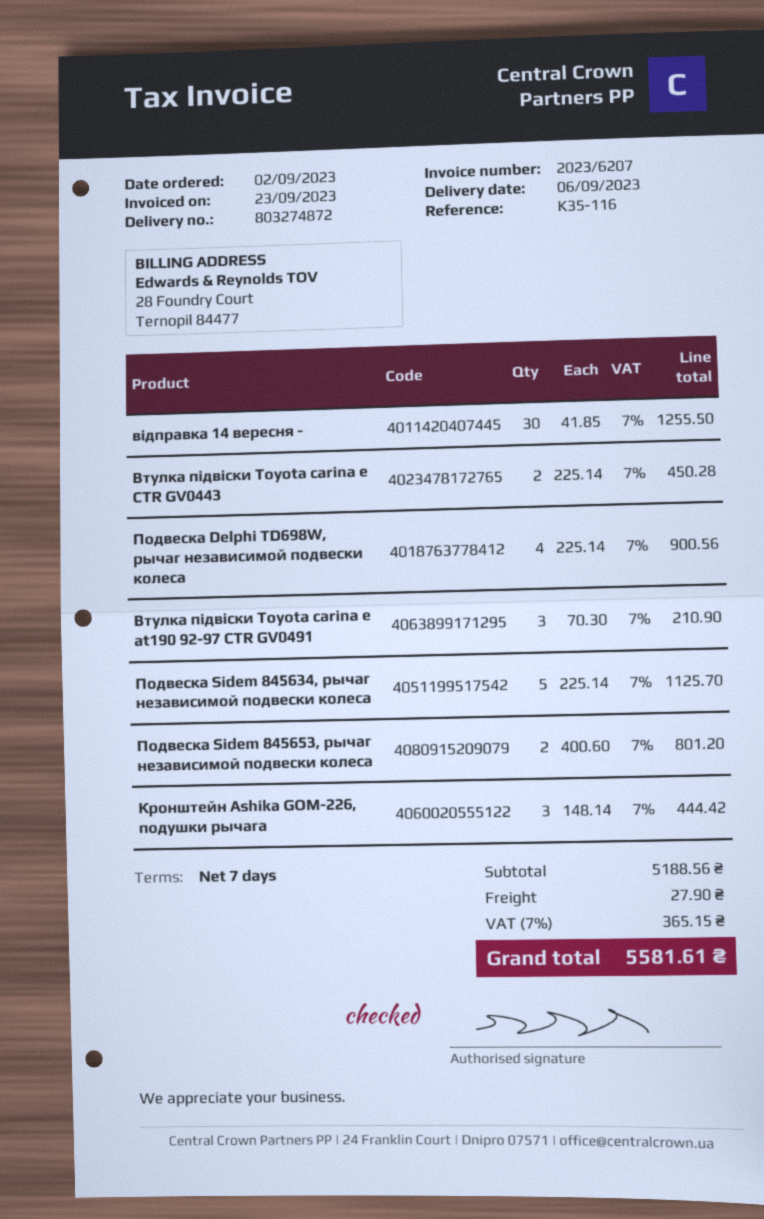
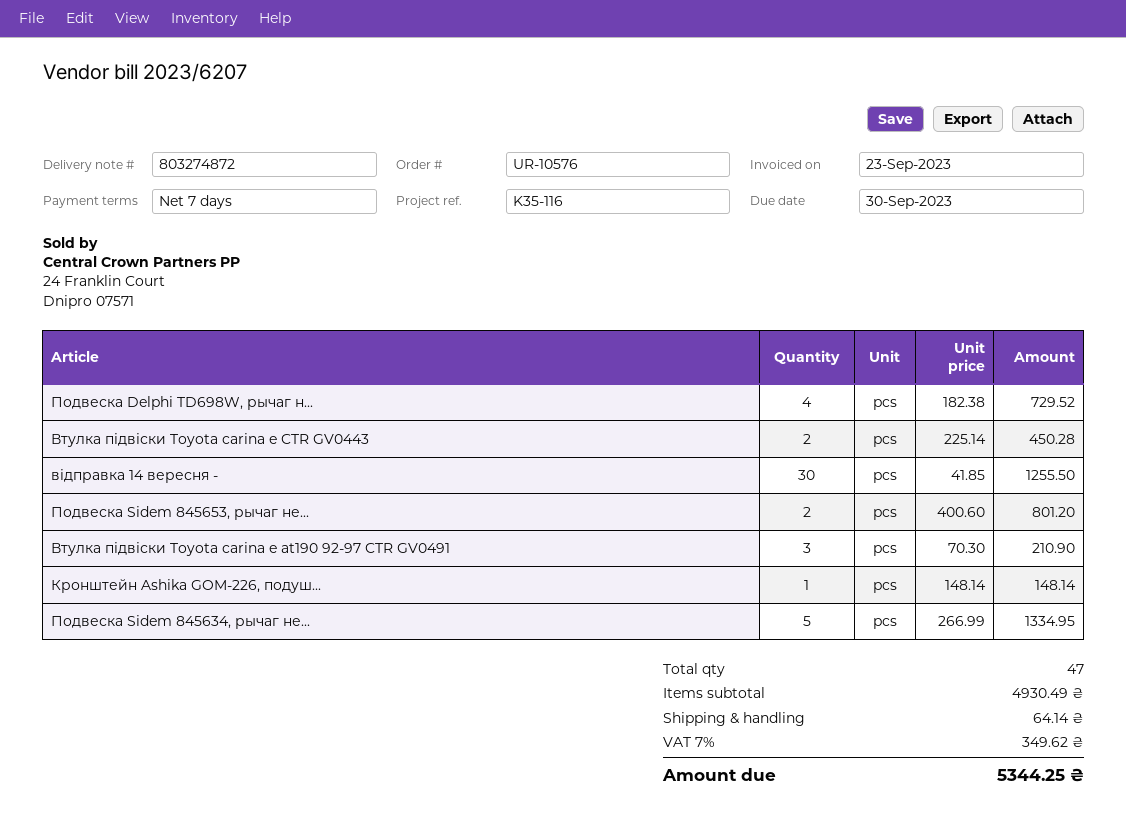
Подвеска Delphi TD698W, рычаг независимой подвески колеса: 4 x 225.14 = 900.56 -> 4 x 182.38 = 729.52
Подвеска Sidem 845634, рычаг независимой подвески колеса: 5 x 225.14 = 1125.70 -> 5 x 266.99 = 1334.95
Кронштейн Ashika GOM-226, подушки рычага: 3 x 148.14 = 444.42 -> 1 x 148.14 = 148.14
subtotal: 5188.56 -> 4930.49
shipping: 27.90 -> 64.14
tax: 7% = 365.15 -> 7% = 349.62
total: 5581.61 -> 5344.25

